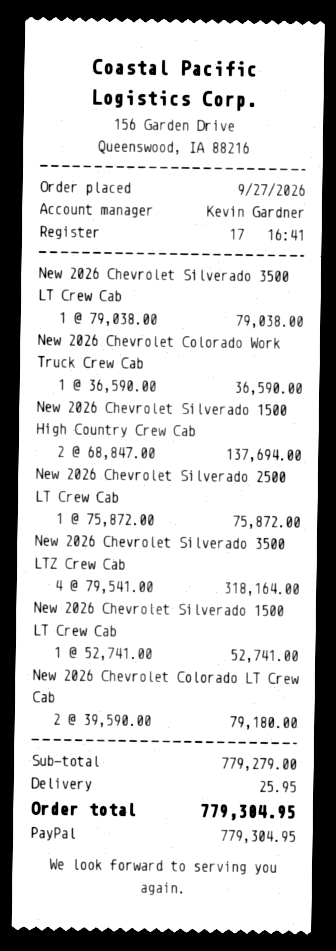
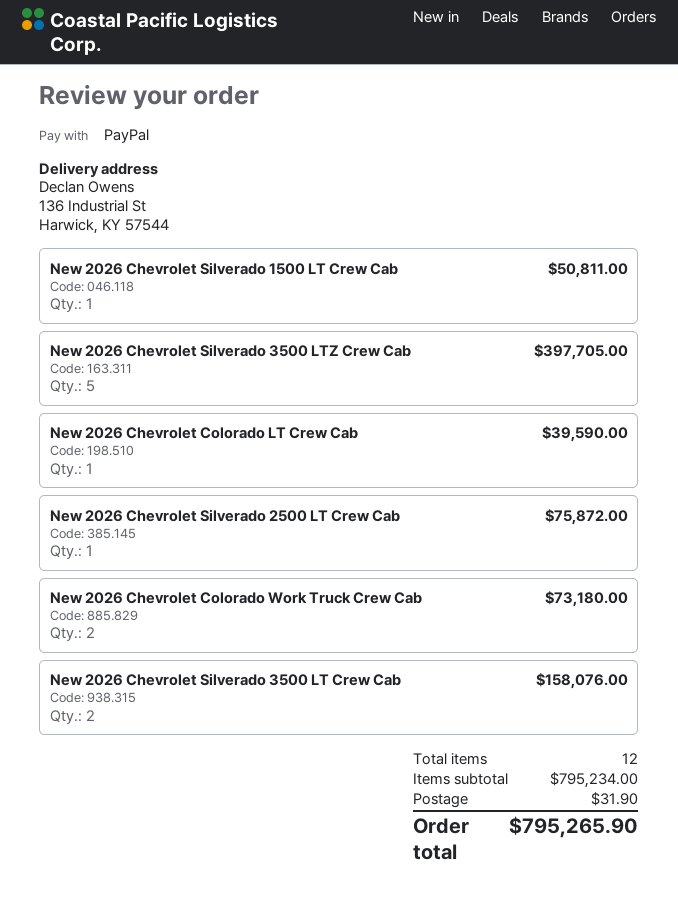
New 2026 Chevrolet Silverado 3500 LT Crew Cab: 1 for 79038.00 -> 2 for 158076.00
New 2026 Chevrolet Colorado Work Truck Crew Cab: 1 for 36590.00 -> 2 for 73180.00
New 2026 Chevrolet Silverado 1500 High Country Crew Cab: 2 for 137694.00 -> none
New 2026 Chevrolet Silverado 3500 LTZ Crew Cab: 4 for 318164.00 -> 5 for 397705.00
New 2026 Chevrolet Silverado 1500 LT Crew Cab: 1 for 52741.00 -> 1 for 50811.00
New 2026 Chevrolet Colorado LT Crew Cab: 2 for 79180.00 -> 1 for 39590.00
subtotal: 779279.00 -> 795234.00
shipping: 25.95 -> 31.90
total: 779304.95 -> 795265.90

